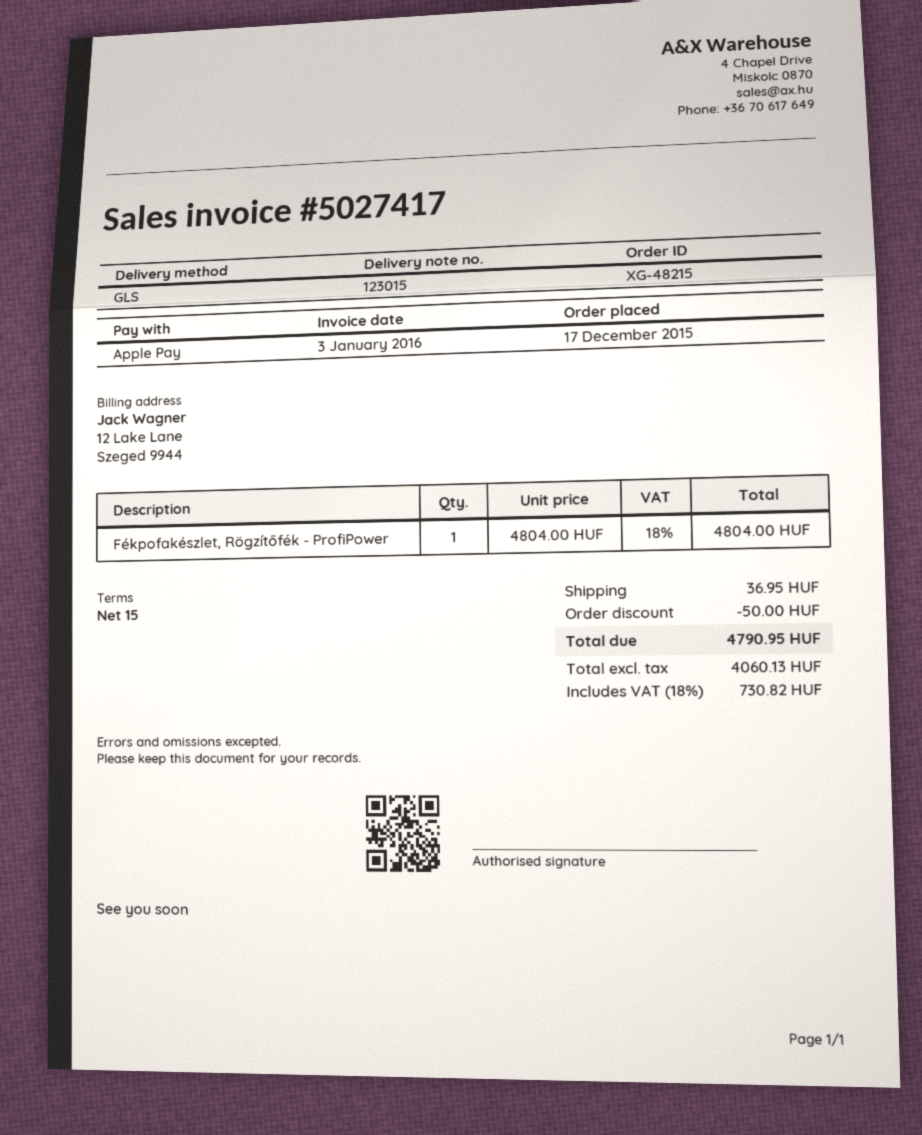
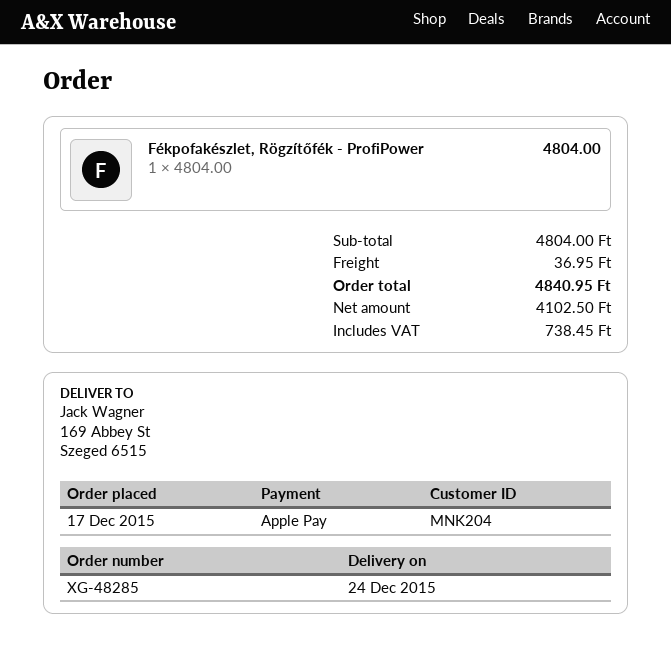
order number: XG-48215 -> XG-48285
discount: 50.00 -> none
net: 4060.13 -> 4102.50
tax: 730.82 -> 738.45
total: 4790.95 -> 4840.95

